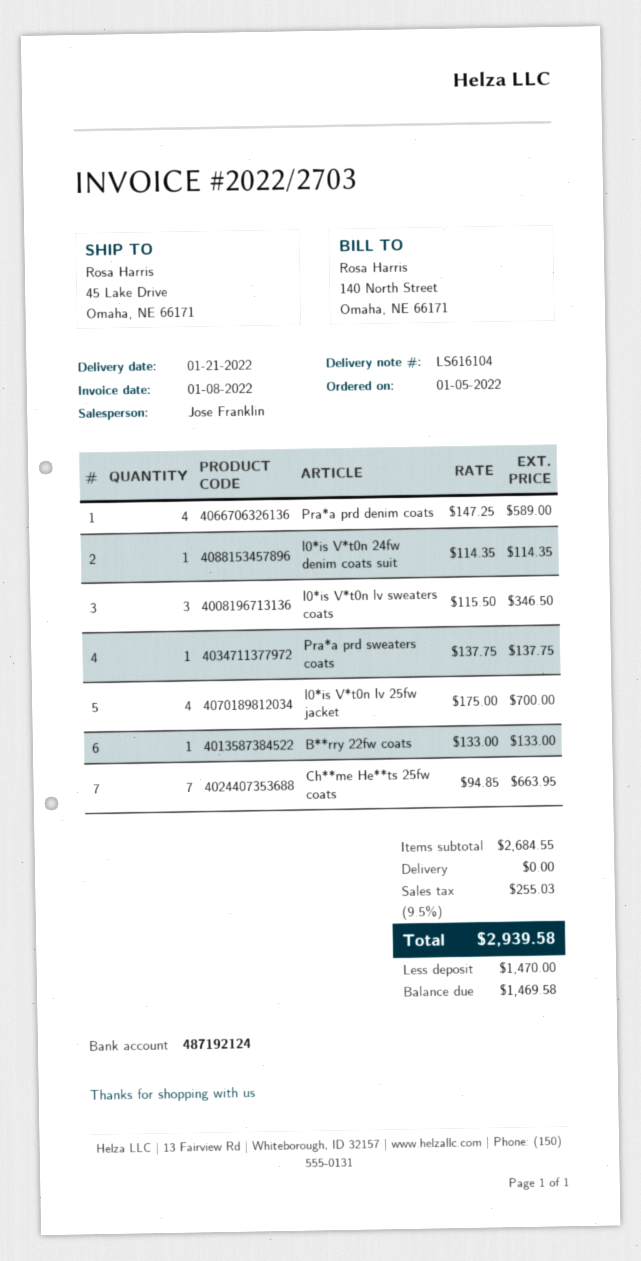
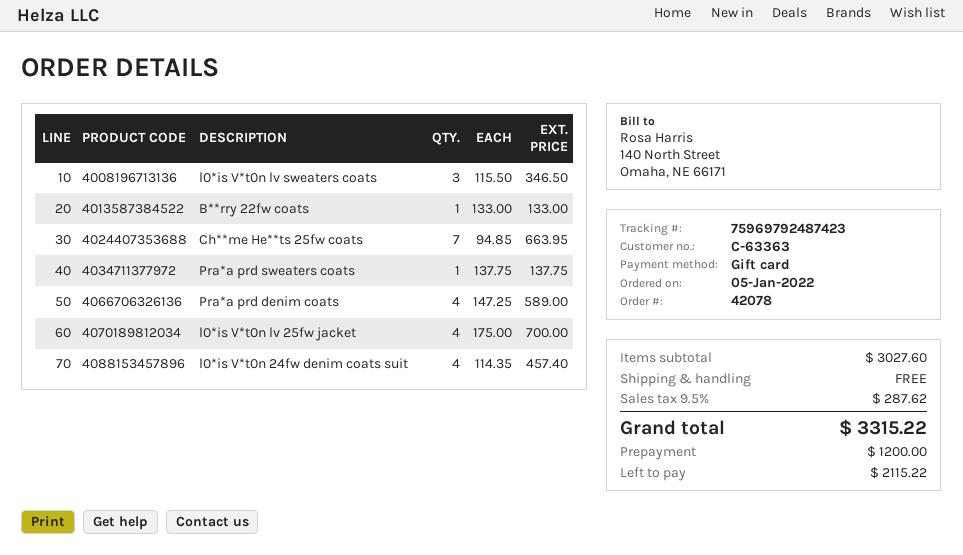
l0*is V*t0n 24fw denim coats suit: 1 x 114.35 = 114.35 -> 4 x 114.35 = 457.40
subtotal: 2684.55 -> 3027.60
tax: 9.5% = 255.03 -> 9.5% = 287.62
total: 2939.58 -> 3315.22
deposit: 1470.00 -> 1200.00
balance: 1469.58 -> 2115.22

